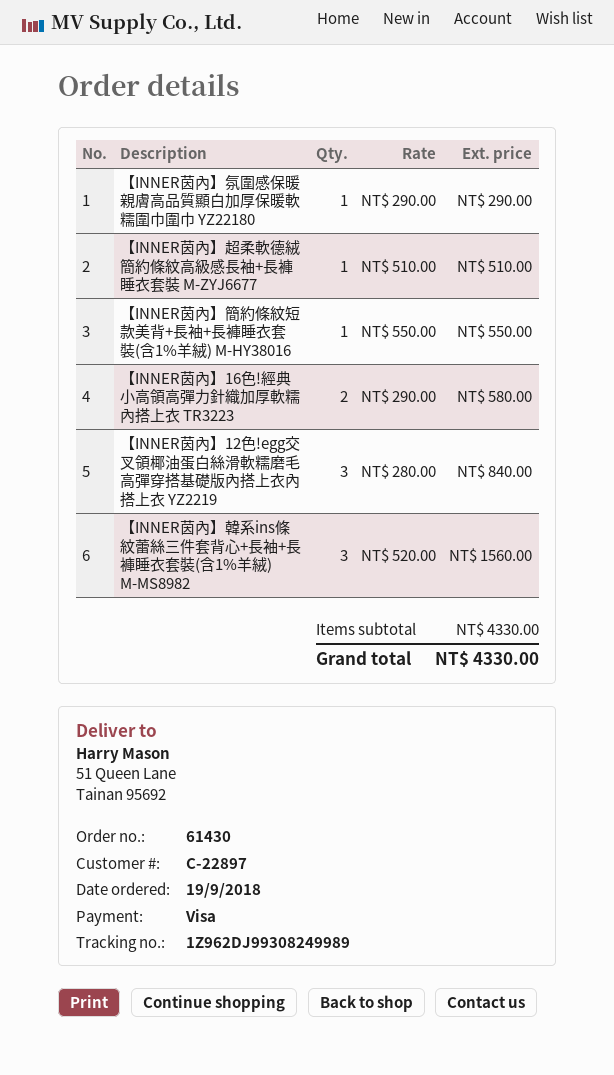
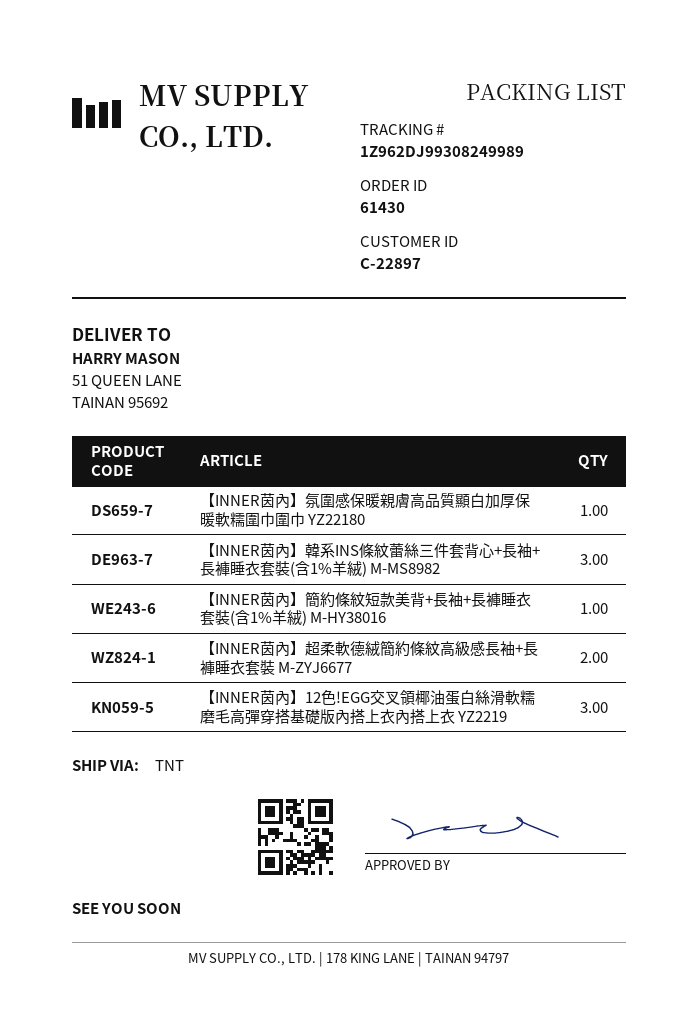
【INNER茵內】超柔軟德絨簡約條紋高級感長袖+長褲睡衣套裝 M-ZYJ6677: 1 -> 2
【INNER茵內】16色!經典小高領高彈力針織加厚軟糯內搭上衣 TR3223: 2 -> none

